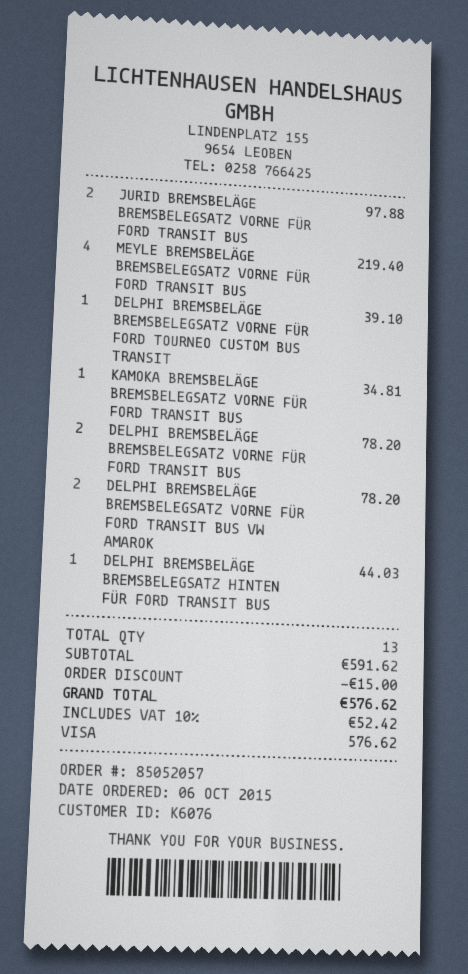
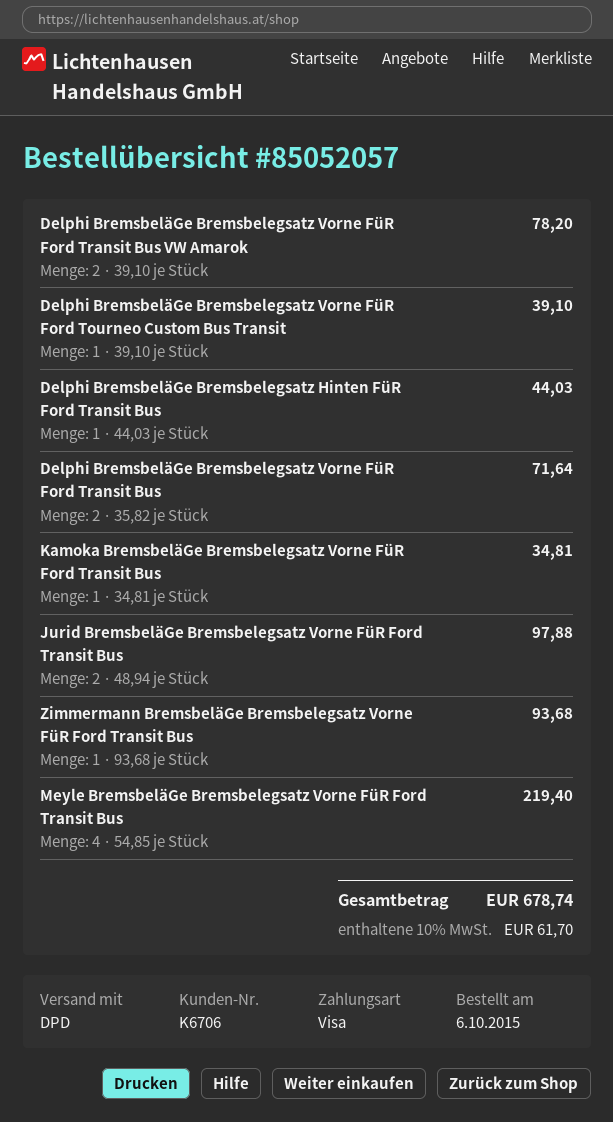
customer number: K6076 -> K6706
DELPHI BREMSBELÄGE BREMSBELEGSATZ VORNE FÜR FORD TRANSIT BUS: 2 for 78.20 -> 2 for 71.64
Zimmermann BremsbeläGe Bremsbelegsatz Vorne FüR Ford Transit Bus: none -> 1 for 93.68
discount: 15.00 -> none
tax: 10% = 52.42 -> 10% = 61.70
total: 576.62 -> 678.74

